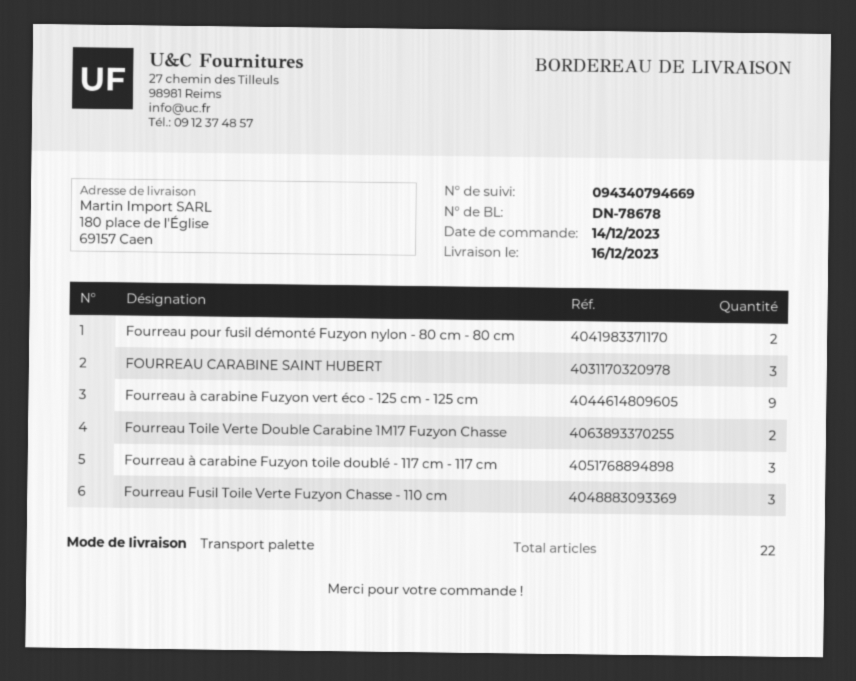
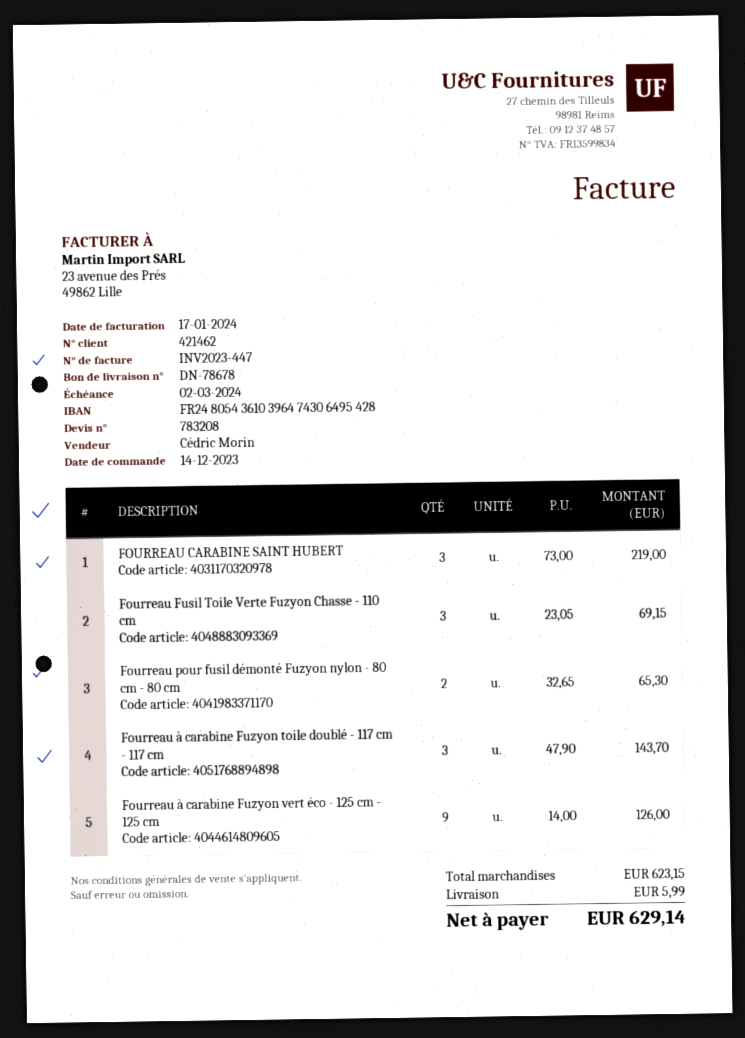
Fourreau Toile Verte Double Carabine 1M17 Fuzyon Chasse: 2 -> none

